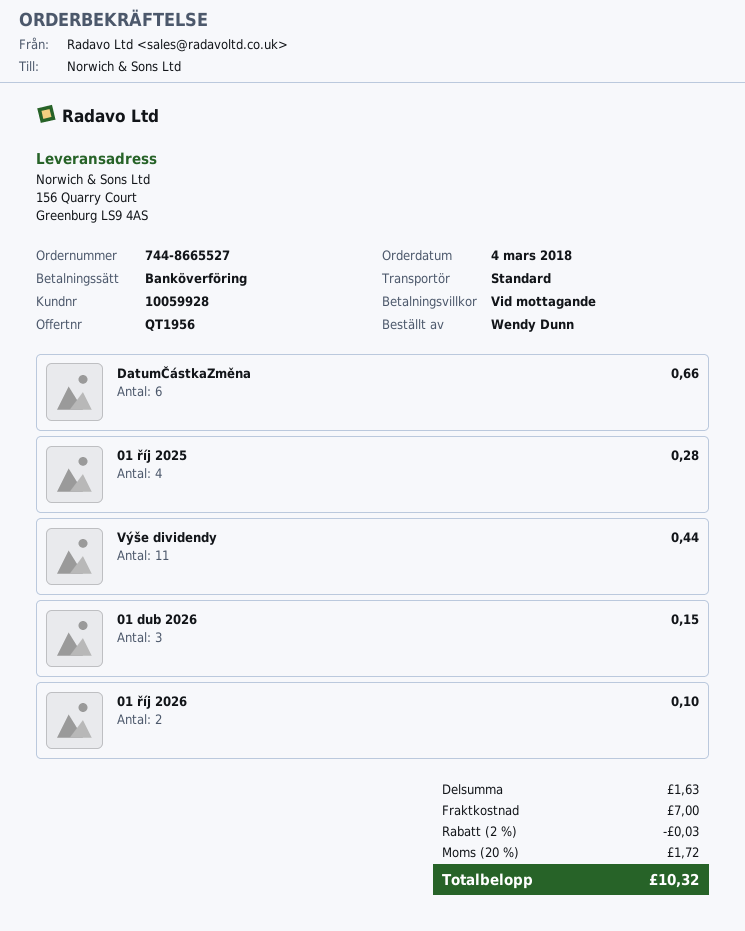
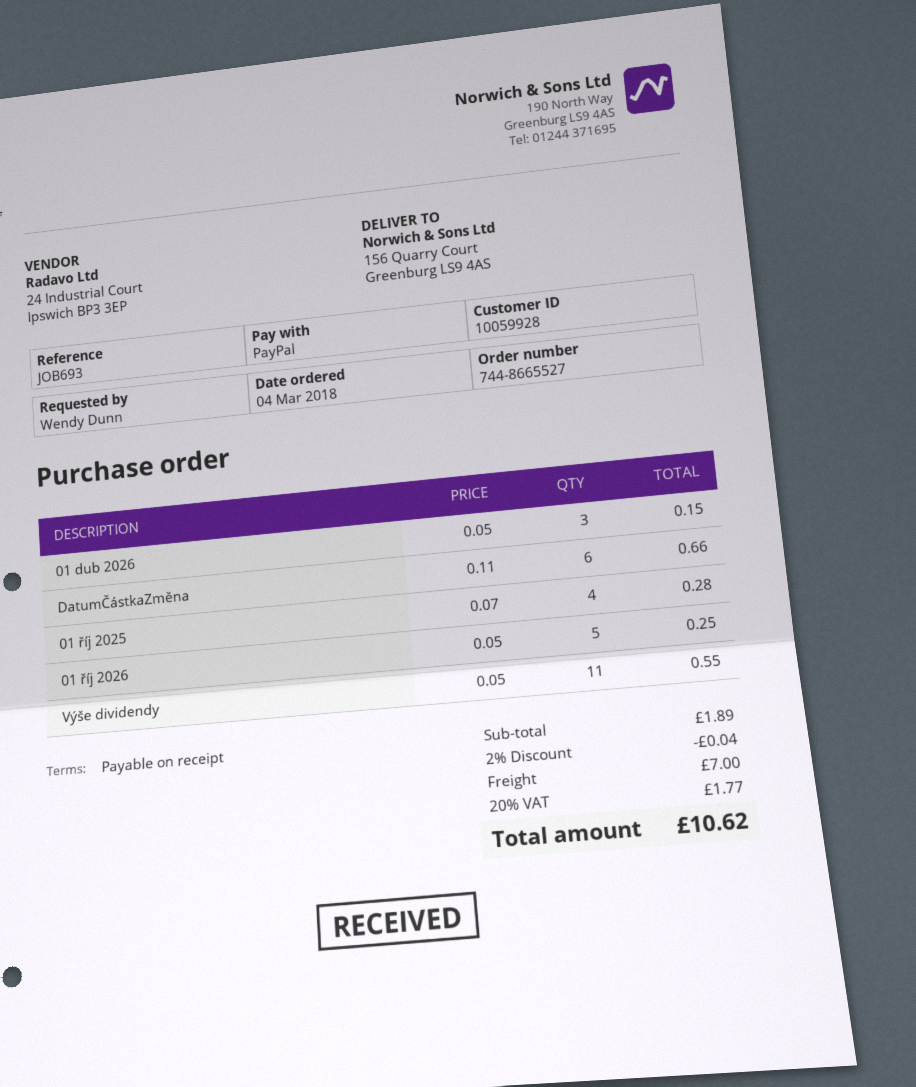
payment method: bank transfer -> PayPal
Výše dividendy: 11 for 0.44 -> 11 for 0.55
01 říj 2026: 2 for 0.10 -> 5 for 0.25
subtotal: 1.63 -> 1.89
discount: 2% = 0.03 -> 2% = 0.04
tax: 20% = 1.72 -> 20% = 1.77
total: 10.32 -> 10.62

